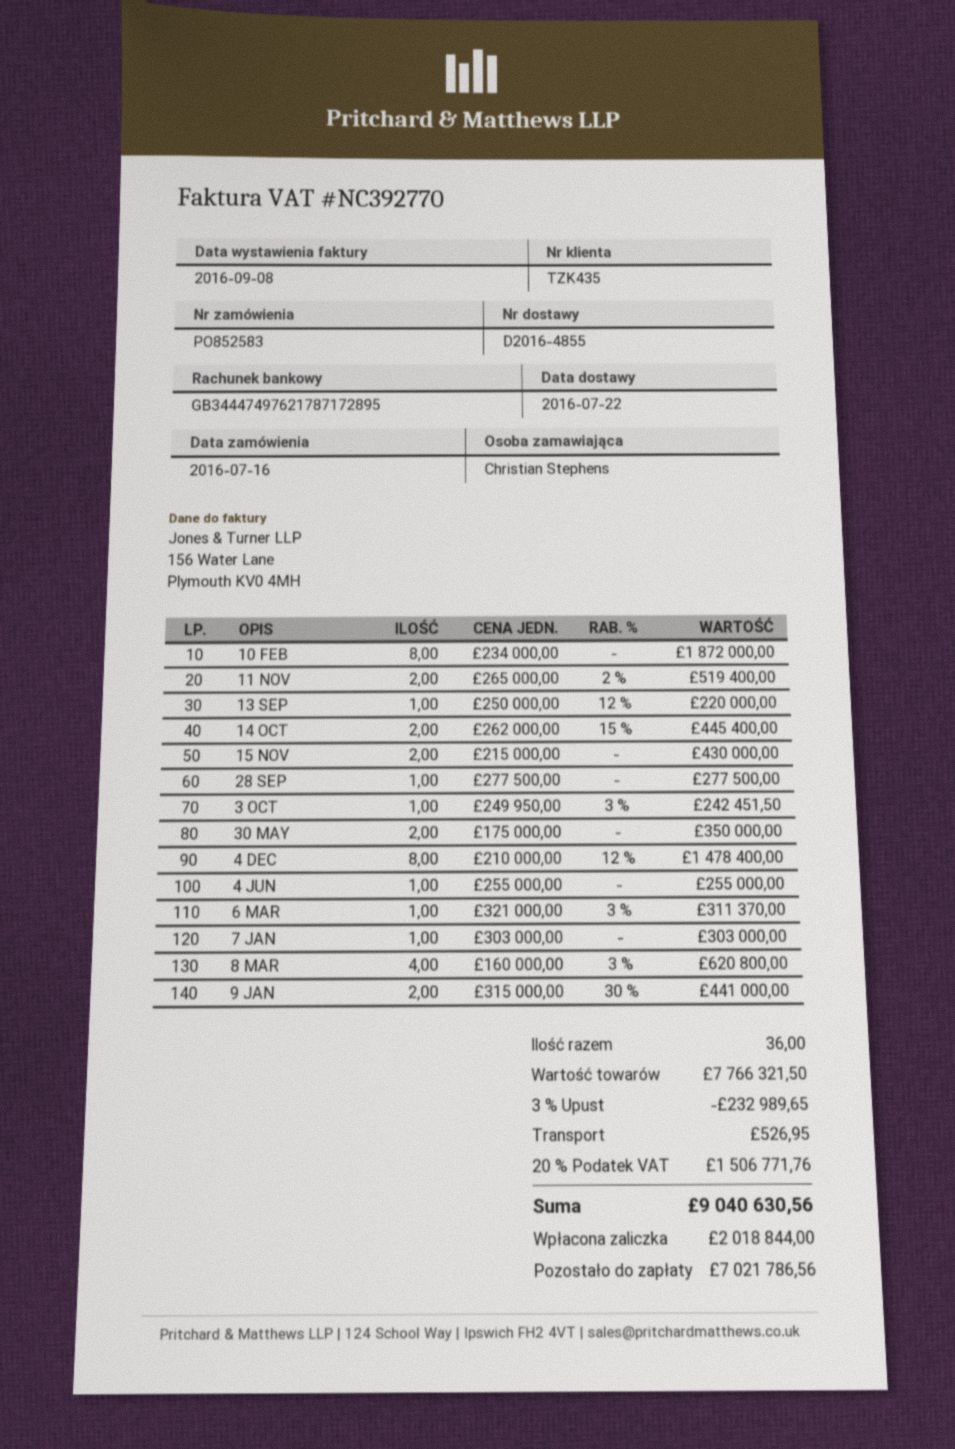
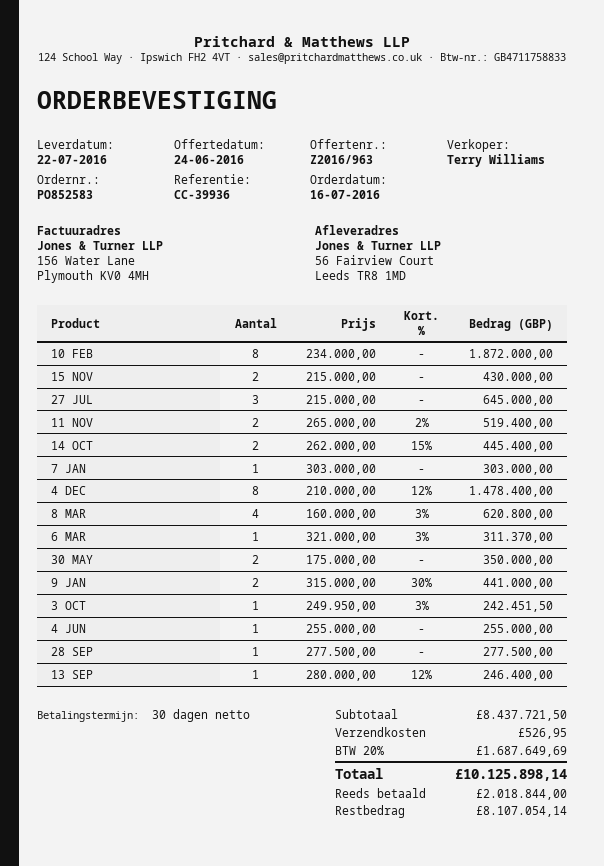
13 SEP: 1 x 250000.00 - 12% = 220000.00 -> 1 x 280000.00 - 12% = 246400.00
27 JUL: none -> 3 x 215000.00 = 645000.00
subtotal: 7766321.50 -> 8437721.50
discount: 3% = 232989.65 -> none
tax: 20% = 1506771.76 -> 20% = 1687649.69
total: 9040630.56 -> 10125898.14
balance: 7021786.56 -> 8107054.14

